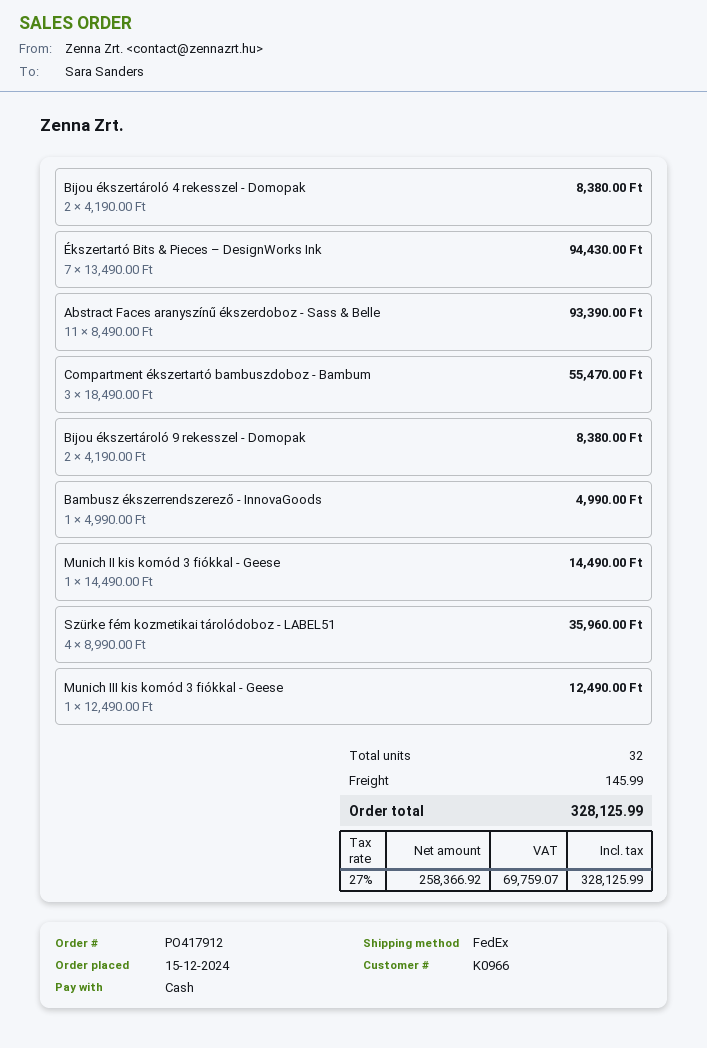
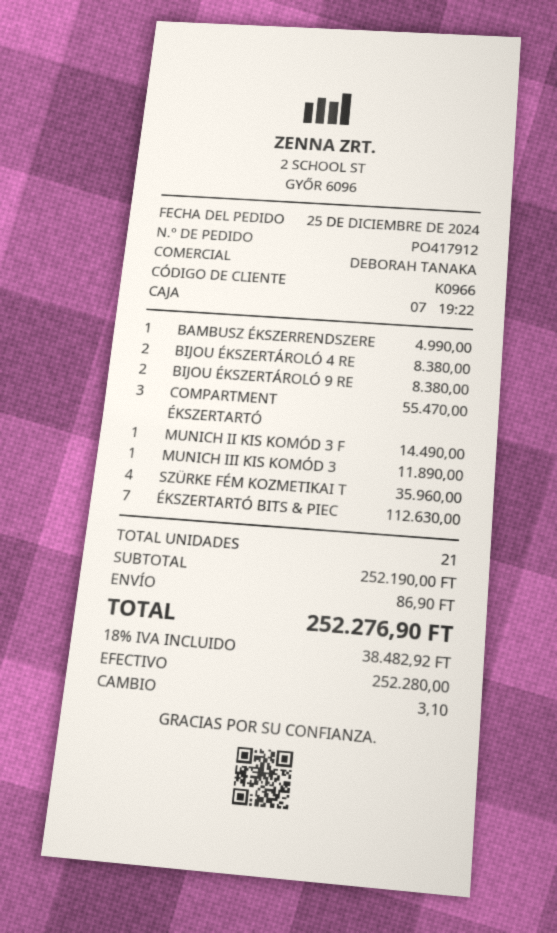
order date: 2024-12-15 -> 2024-12-25
Ékszertartó Bits & Pieces – DesignWorks Ink: 7 for 94430.00 -> 7 for 112630.00
Abstract Faces aranyszínű ékszerdoboz - Sass & Belle: 11 for 93390.00 -> none
Munich III kis komód 3 fiókkal - Geese: 1 for 12490.00 -> 1 for 11890.00
total quantity: 32 -> 21
shipping: 145.99 -> 86.90
tax: 27% = 69759.07 -> 18% = 38482.92
total: 328125.99 -> 252276.90

